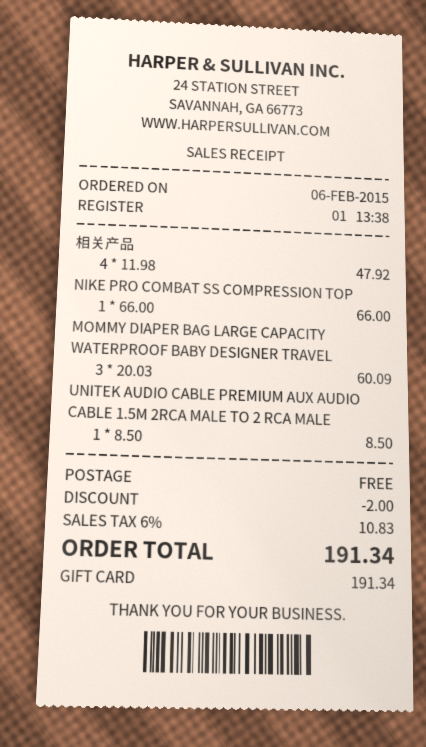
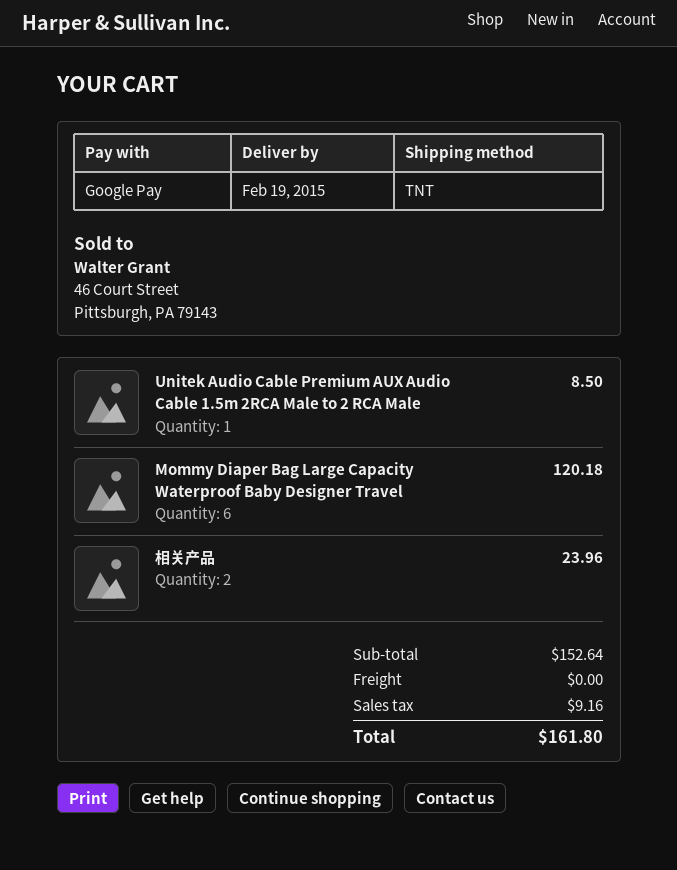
payment method: gift card -> Google Pay
相关产品: 4 for 47.92 -> 2 for 23.96
NIKE PRO COMBAT SS COMPRESSION TOP: 1 for 66.00 -> none
MOMMY DIAPER BAG LARGE CAPACITY WATERPROOF BABY DESIGNER TRAVEL: 3 for 60.09 -> 6 for 120.18
discount: 2.00 -> none
tax: 10.83 -> 9.16
total: 191.34 -> 161.80

